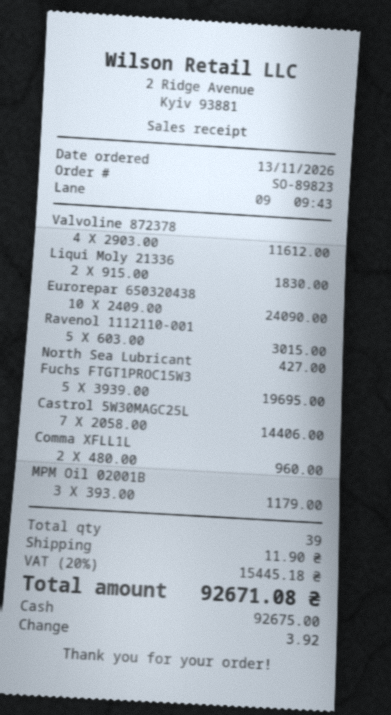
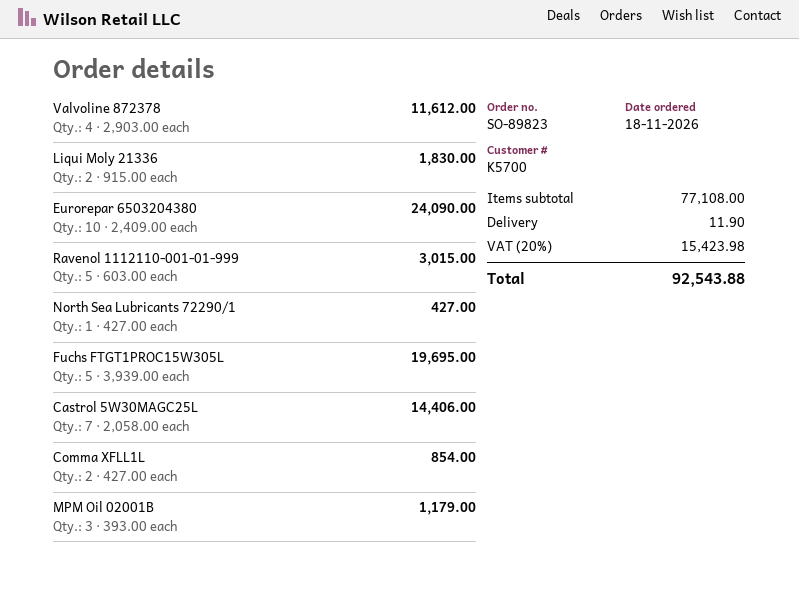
order date: 2026-11-13 -> 2026-11-18
Comma XFLL1L: 2 x 480.00 = 960.00 -> 2 x 427.00 = 854.00
tax: 20% = 15445.18 -> 20% = 15423.98
total: 92671.08 -> 92543.88

